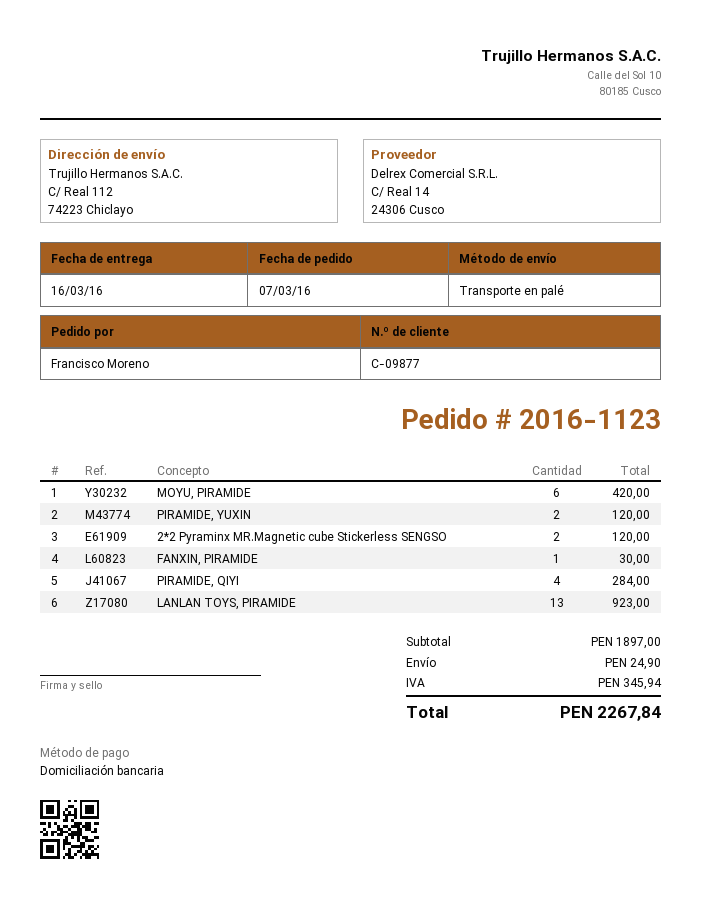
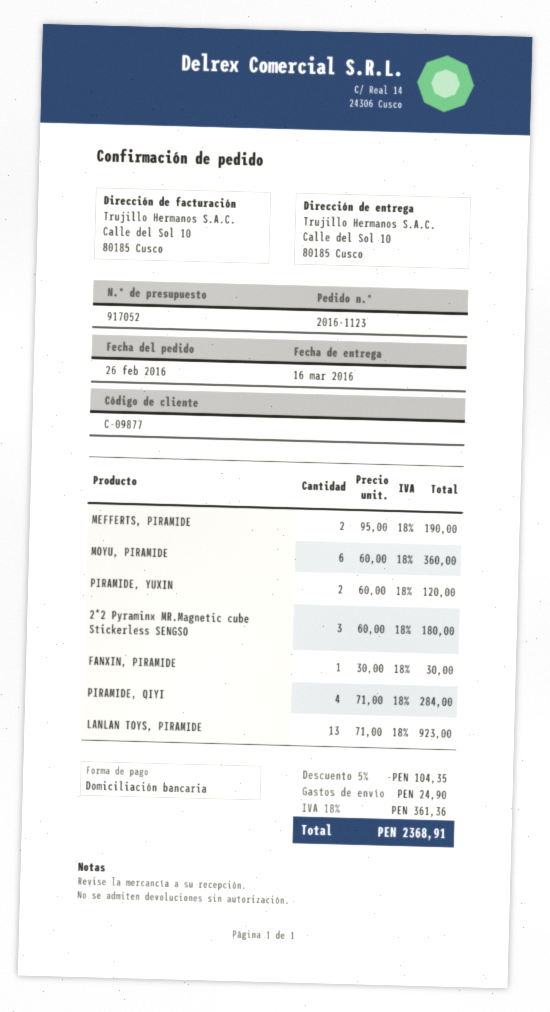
order date: 2016-03-07 -> 2016-02-26
ship to: C/ Real 112, 74223 Chiclayo -> Calle del Sol 10, 80185 Cusco
MOYU, PIRAMIDE: 6 for 420.00 -> 6 for 360.00
2*2 Pyraminx MR.Magnetic cube Stickerless SENGSO: 2 for 120.00 -> 3 for 180.00
MEFFERTS, PIRAMIDE: none -> 2 for 190.00
discount: none -> 5% = 104.35
tax: 345.94 -> 361.36
total: 2267.84 -> 2368.91

